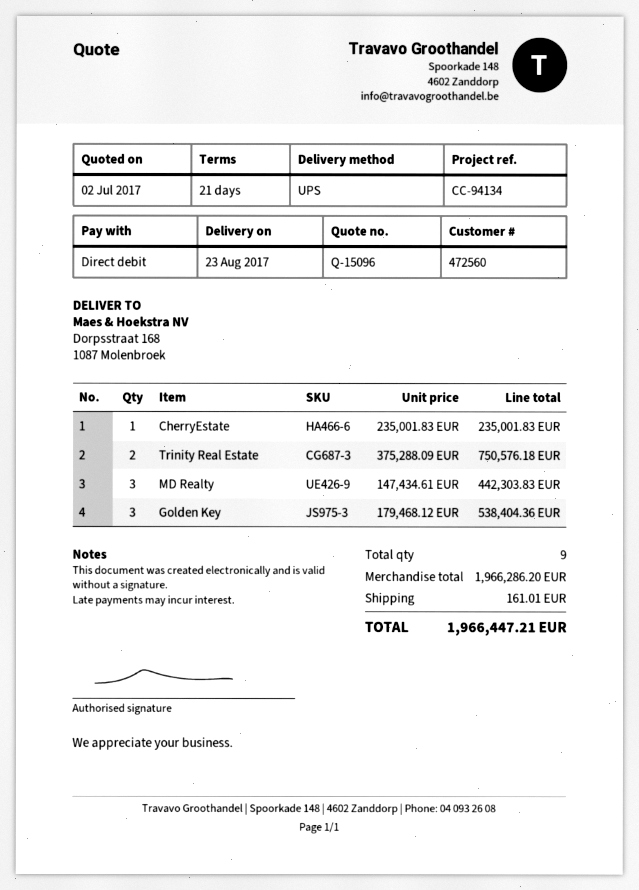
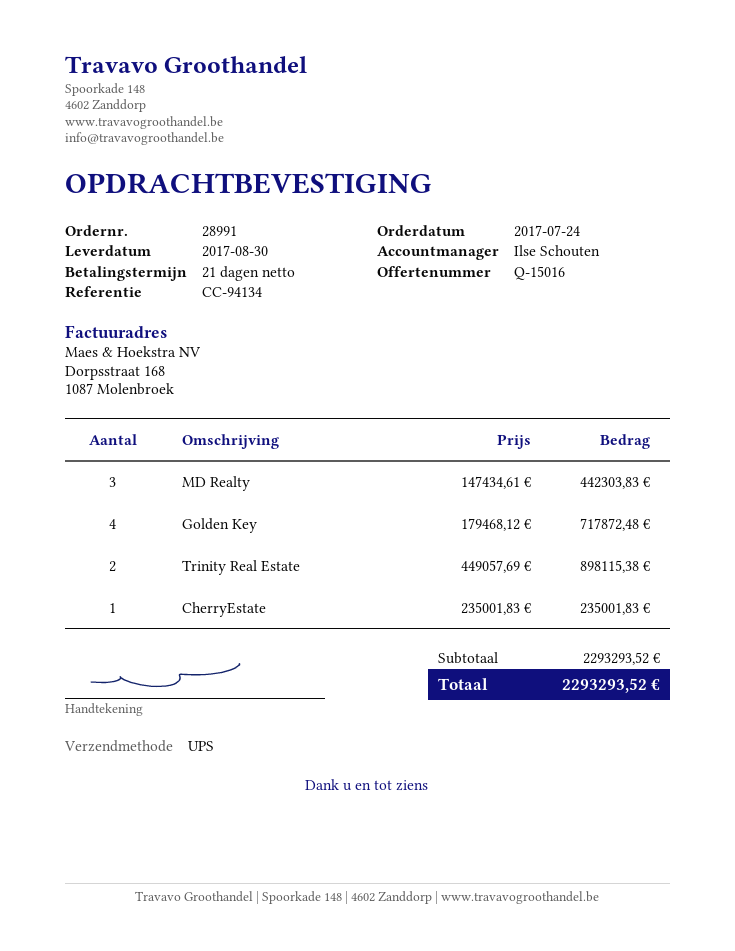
quote number: Q-15096 -> Q-15016
delivery date: 2017-08-23 -> 2017-08-30
Trinity Real Estate: 2 x 375288.09 = 750576.18 -> 2 x 449057.69 = 898115.38
Golden Key: 3 x 179468.12 = 538404.36 -> 4 x 179468.12 = 717872.48
subtotal: 1966286.20 -> 2293293.52
shipping: 161.01 -> none
total: 1966447.21 -> 2293293.52

